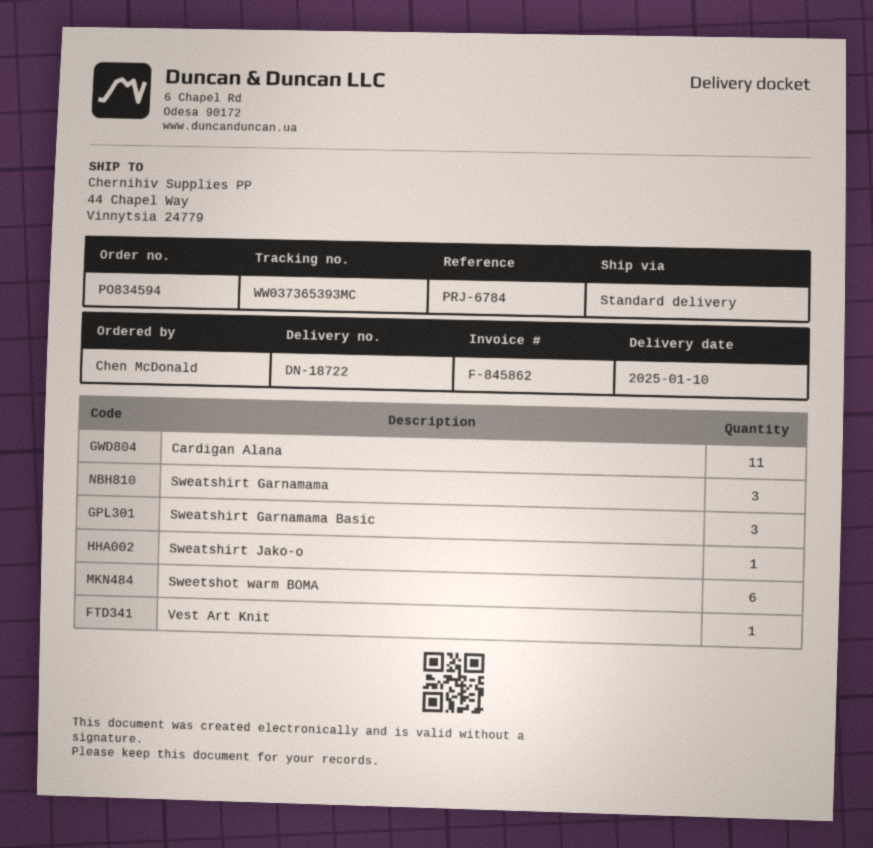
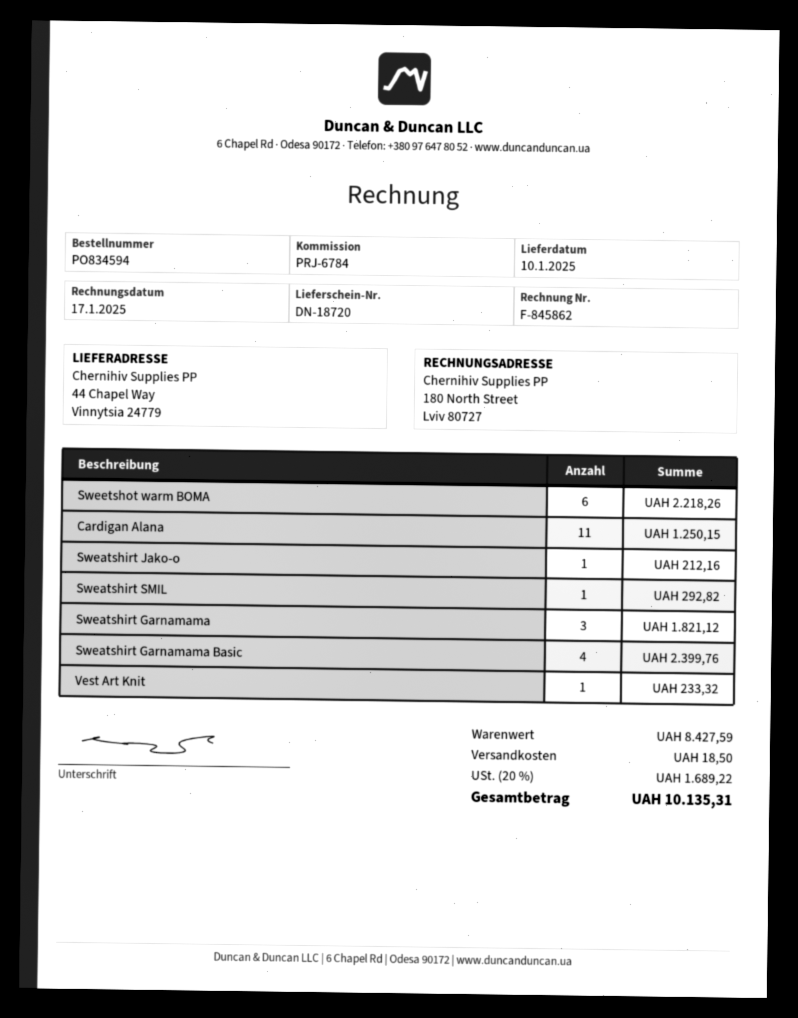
delivery note number: DN-18722 -> DN-18720
Sweatshirt Garnamama Basic: 3 -> 4
Sweatshirt SMIL: none -> 1

